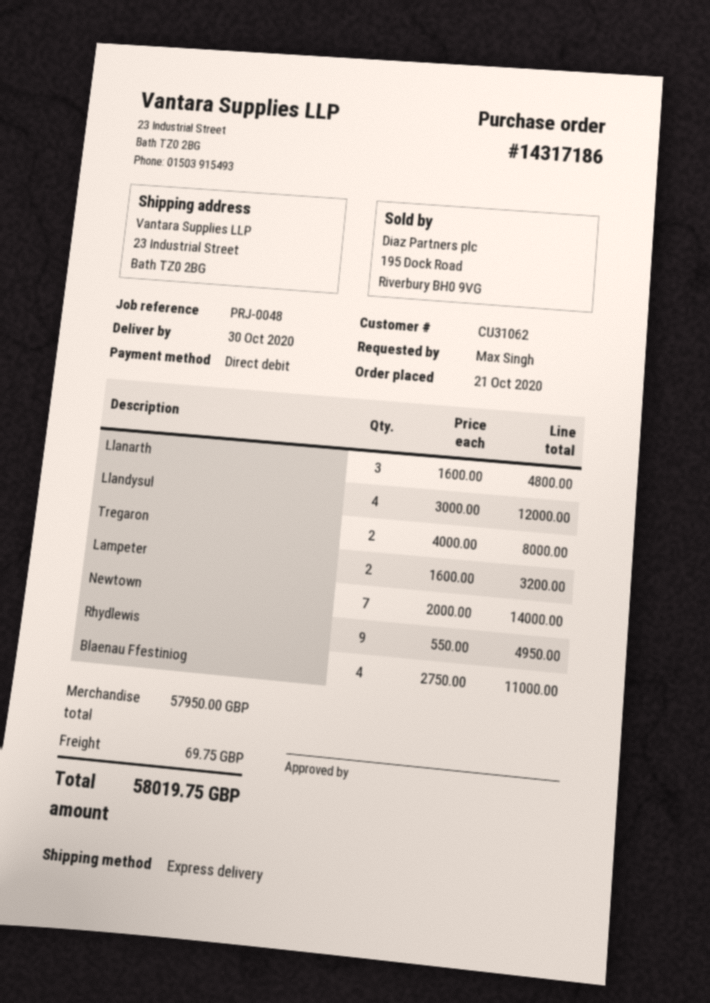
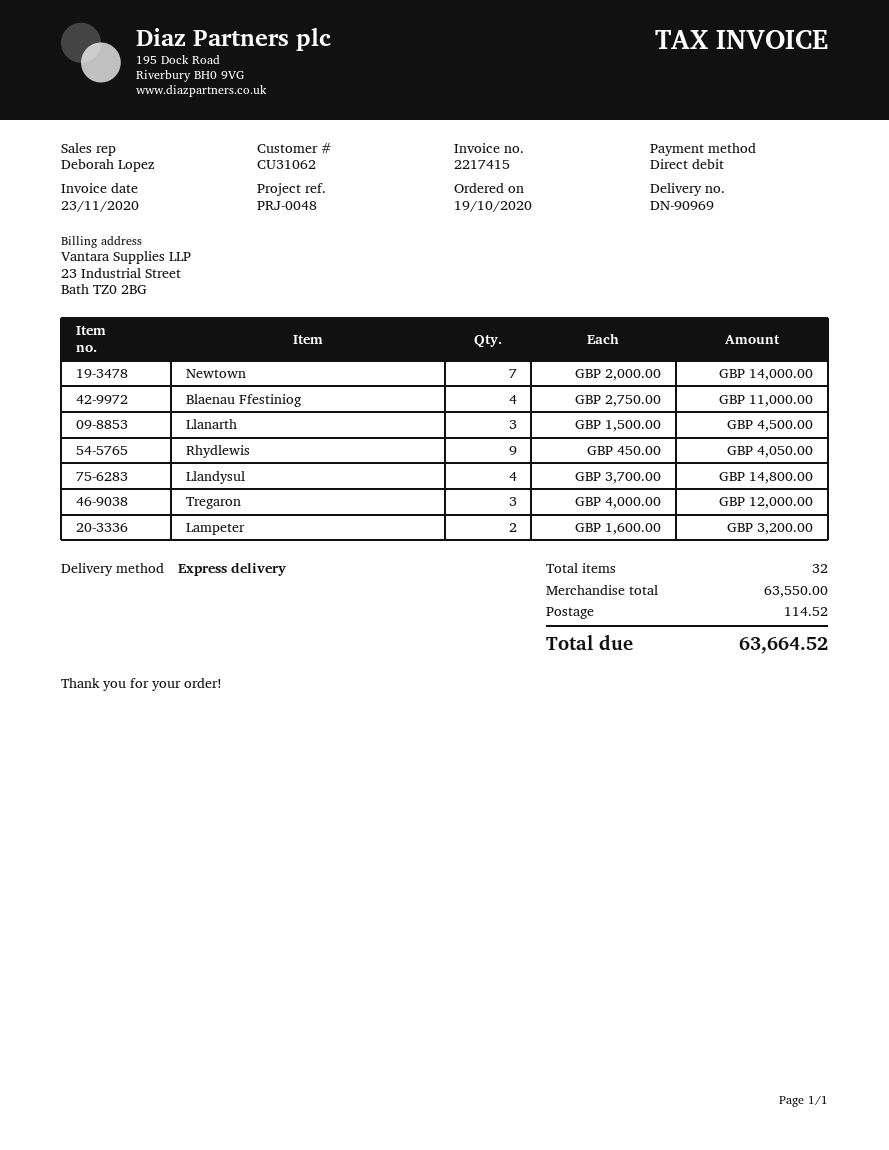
order date: 2020-10-21 -> 2020-10-19
Llanarth: 3 x 1600.00 = 4800.00 -> 3 x 1500.00 = 4500.00
Llandysul: 4 x 3000.00 = 12000.00 -> 4 x 3700.00 = 14800.00
Tregaron: 2 x 4000.00 = 8000.00 -> 3 x 4000.00 = 12000.00
Rhydlewis: 9 x 550.00 = 4950.00 -> 9 x 450.00 = 4050.00
subtotal: 57950.00 -> 63550.00
shipping: 69.75 -> 114.52
total: 58019.75 -> 63664.52

